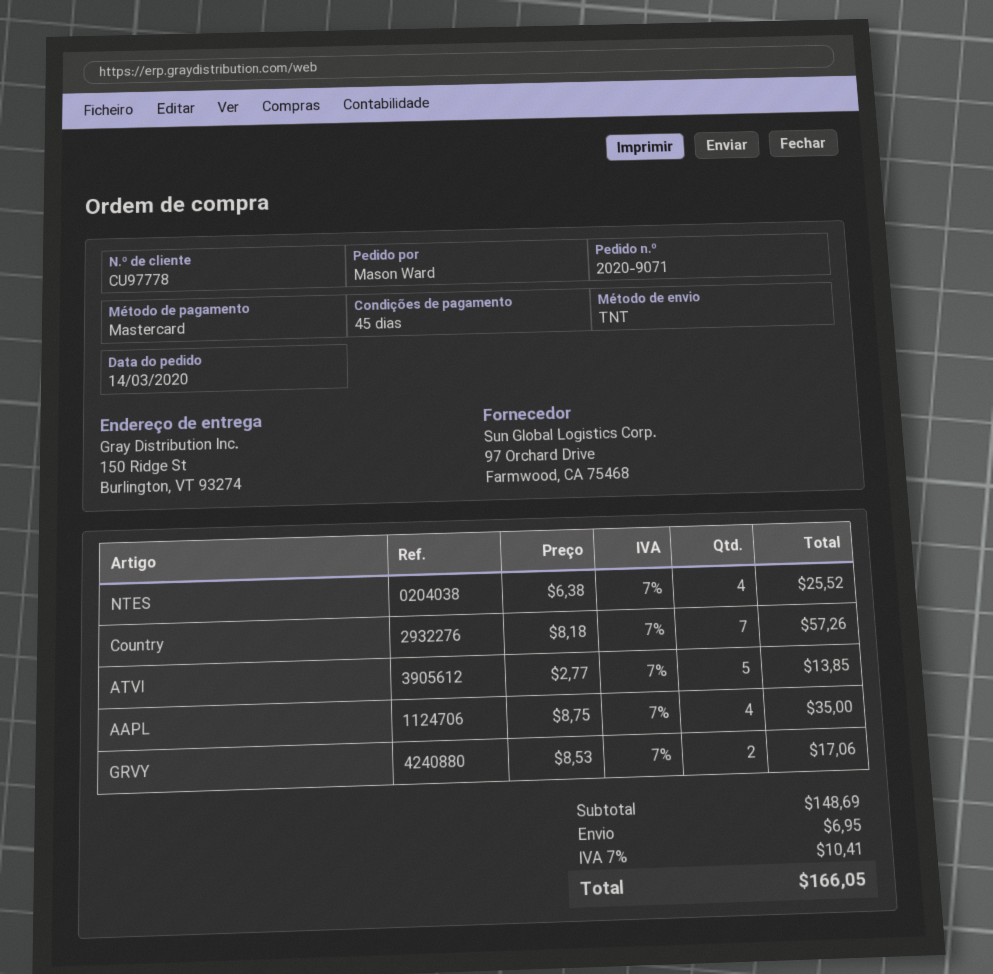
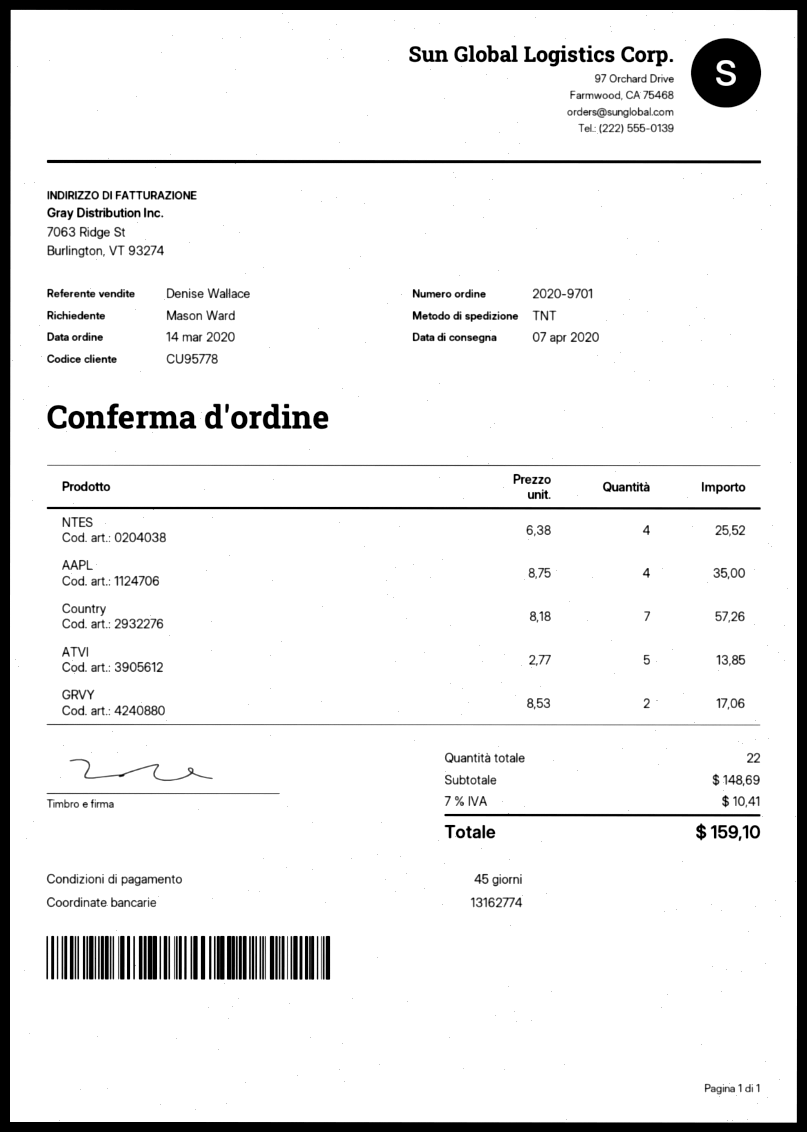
order number: 2020-9071 -> 2020-9701
customer number: CU97778 -> CU95778
shipping: 6.95 -> none
total: 166.05 -> 159.10

